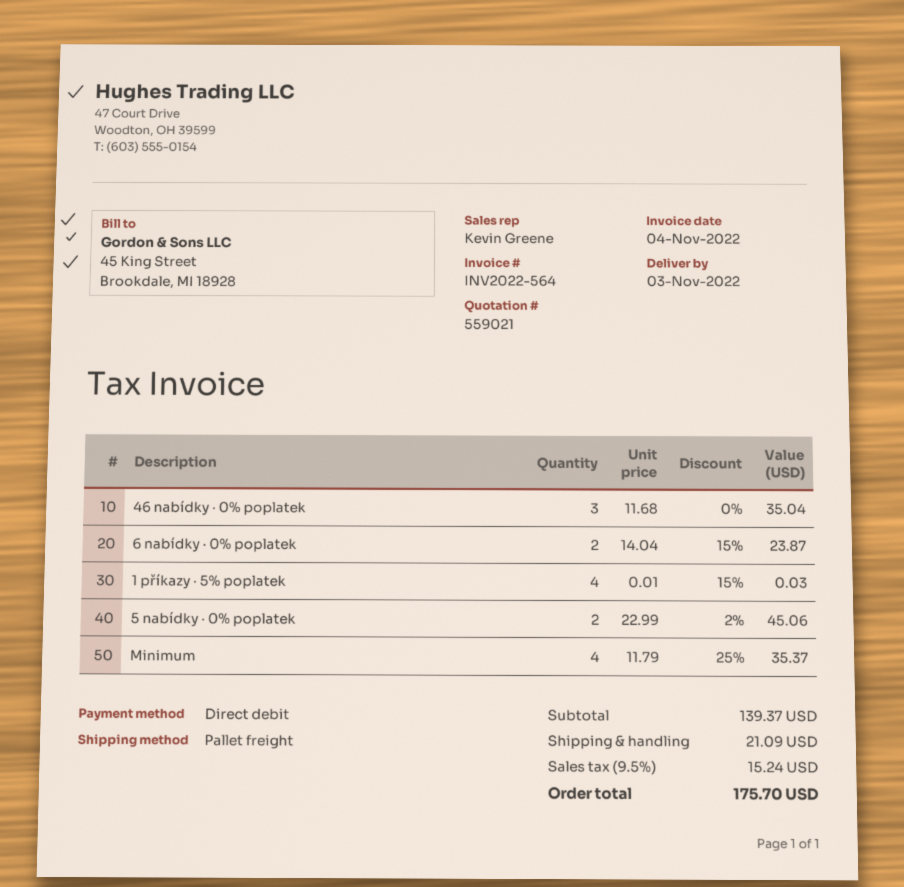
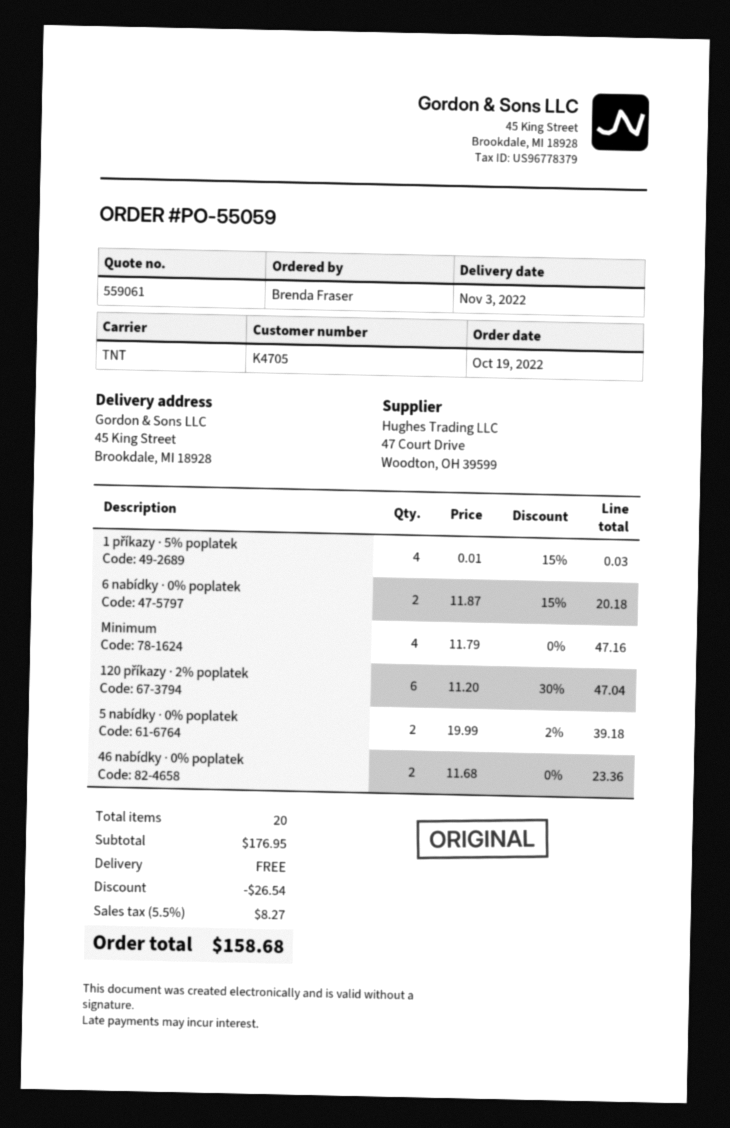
quote number: 559021 -> 559061
shipping method: pallet freight -> TNT
46 nabídky · 0% poplatek: 3 x 11.68 = 35.04 -> 2 x 11.68 = 23.36
6 nabídky · 0% poplatek: 2 x 14.04 - 15% = 23.87 -> 2 x 11.87 - 15% = 20.18
5 nabídky · 0% poplatek: 2 x 22.99 - 2% = 45.06 -> 2 x 19.99 - 2% = 39.18
Minimum: 4 x 11.79 - 25% = 35.37 -> 4 x 11.79 = 47.16
120 příkazy · 2% poplatek: none -> 6 x 11.20 - 30% = 47.04
subtotal: 139.37 -> 176.95
discount: none -> 26.54
shipping: 21.09 -> 0.00
tax: 9.5% = 15.24 -> 5.5% = 8.27
total: 175.70 -> 158.68

